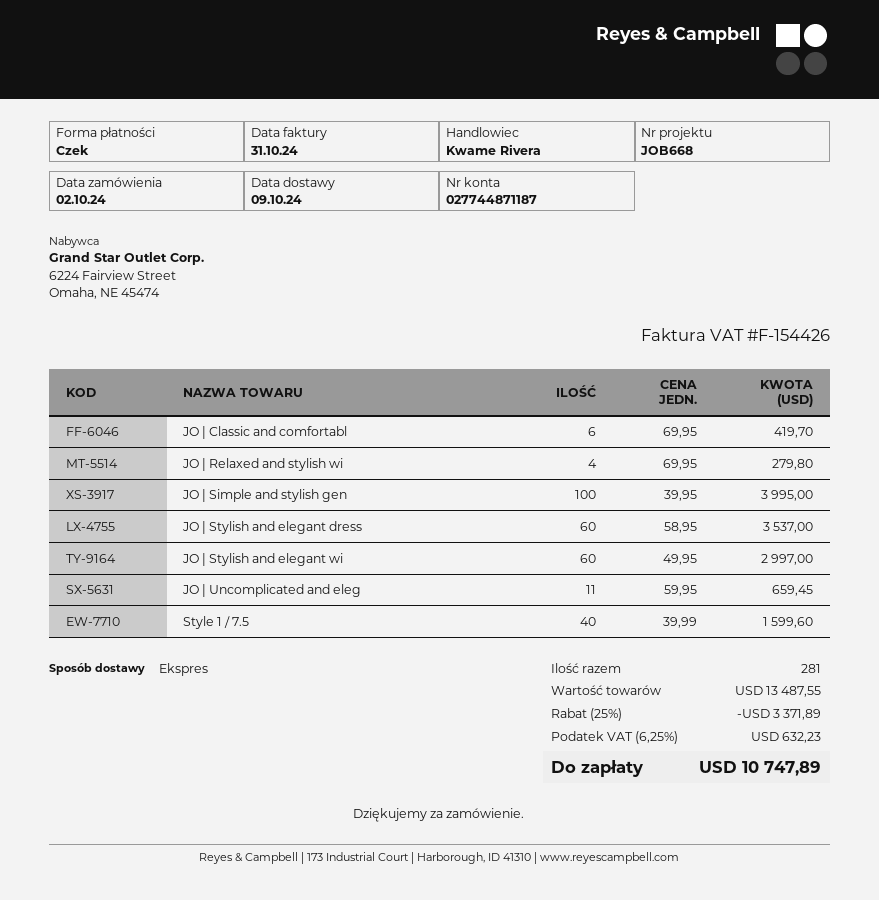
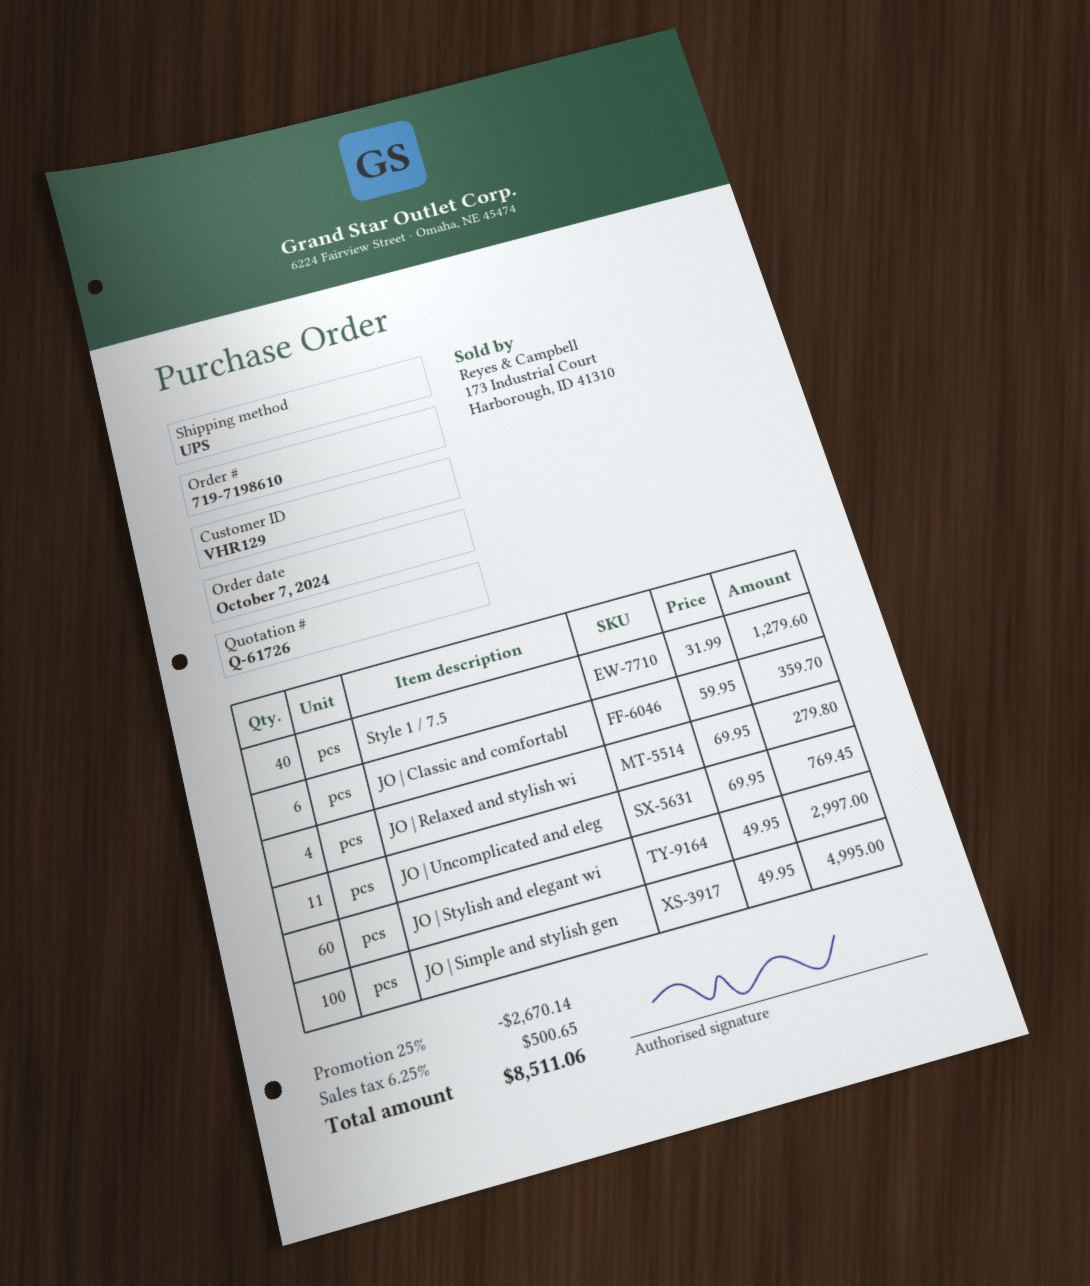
order date: 2024-10-02 -> 2024-10-07
shipping method: express -> UPS
JO | Classic and comfortabl: 6 x 69.95 = 419.70 -> 6 x 59.95 = 359.70
JO | Simple and stylish gen: 100 x 39.95 = 3995.00 -> 100 x 49.95 = 4995.00
JO | Stylish and elegant dress: 60 x 58.95 = 3537.00 -> none
JO | Uncomplicated and eleg: 11 x 59.95 = 659.45 -> 11 x 69.95 = 769.45
Style 1 / 7.5: 40 x 39.99 = 1599.60 -> 40 x 31.99 = 1279.60
discount: 25% = 3371.89 -> 25% = 2670.14
tax: 6.25% = 632.23 -> 6.25% = 500.65
total: 10747.89 -> 8511.06

